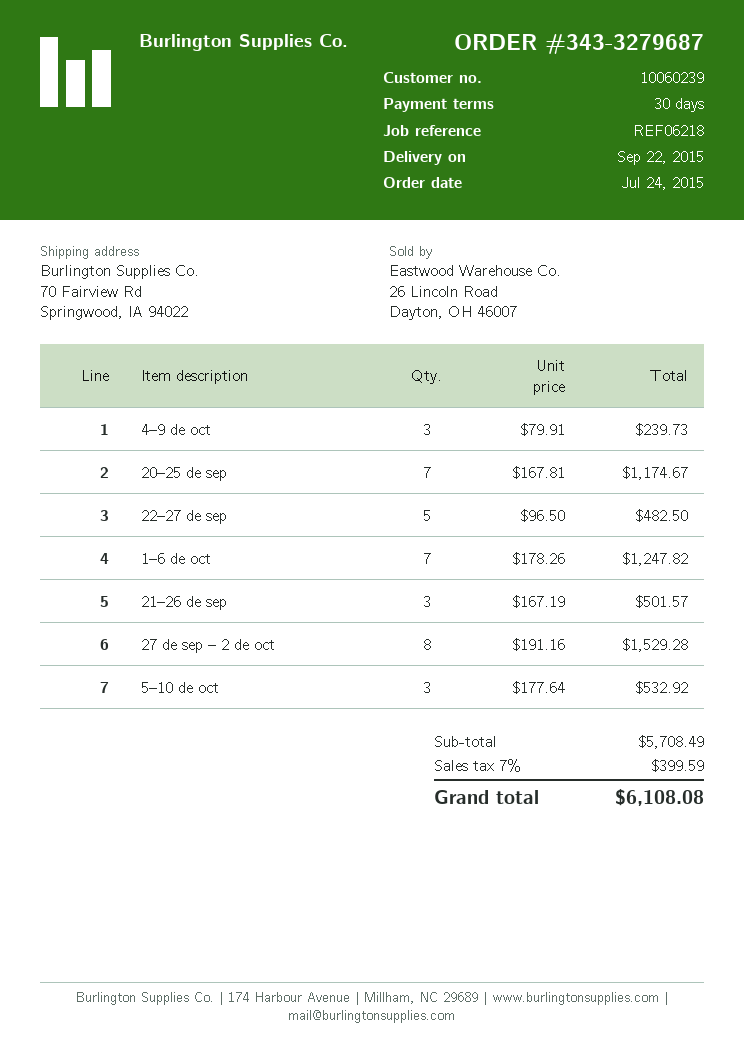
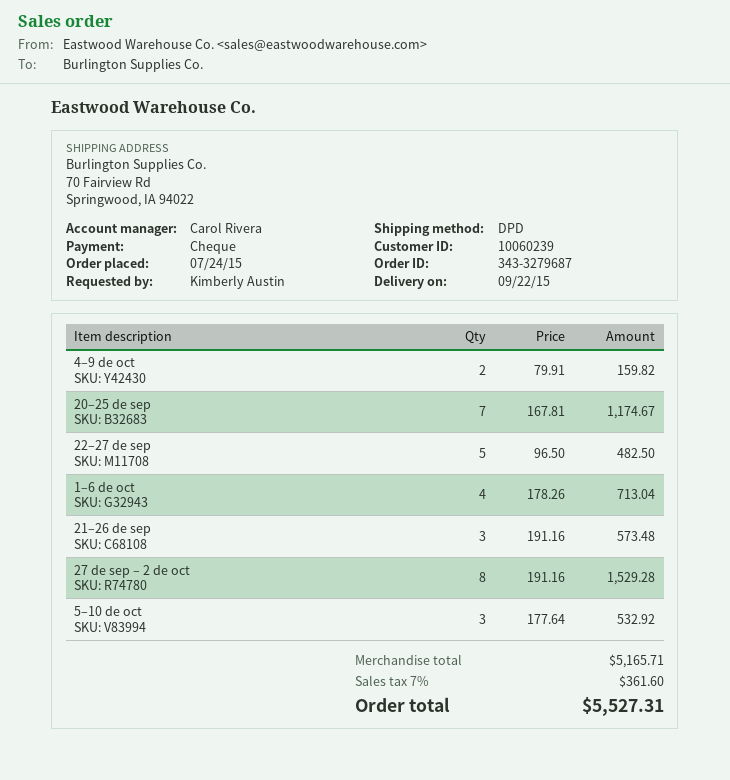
4–9 de oct: 3 x 79.91 = 239.73 -> 2 x 79.91 = 159.82
1–6 de oct: 7 x 178.26 = 1247.82 -> 4 x 178.26 = 713.04
21–26 de sep: 3 x 167.19 = 501.57 -> 3 x 191.16 = 573.48
subtotal: 5708.49 -> 5165.71
tax: 7% = 399.59 -> 7% = 361.60
total: 6108.08 -> 5527.31

